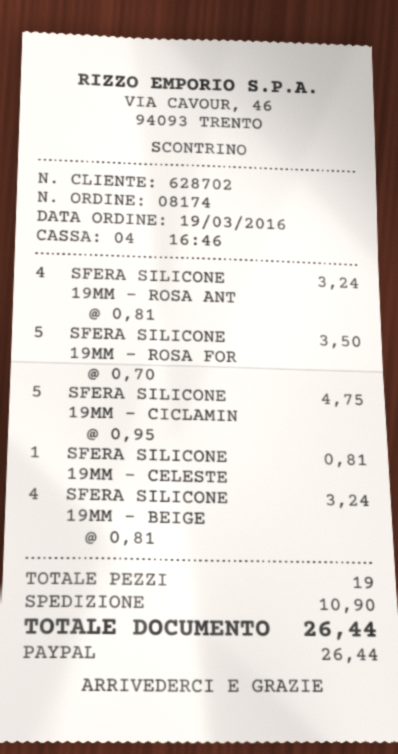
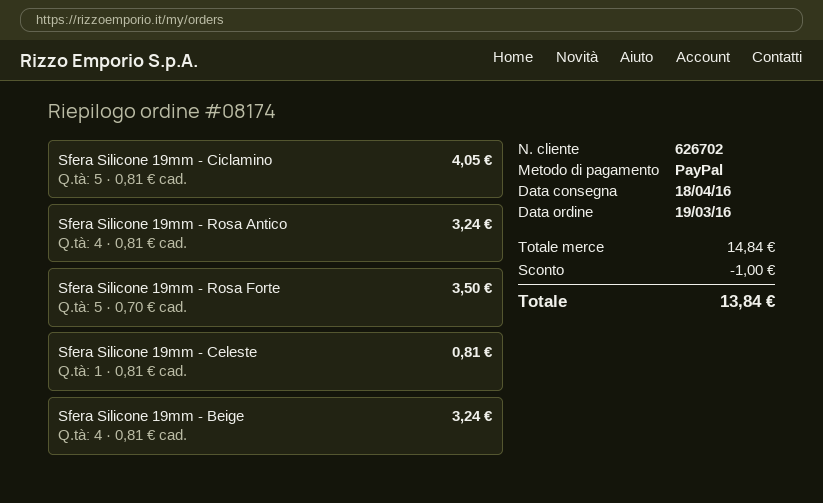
customer number: 628702 -> 626702
SFERA SILICONE 19MM - CICLAMIN: 5 x 0.95 = 4.75 -> 5 x 0.81 = 4.05
discount: none -> 1.00
shipping: 10.90 -> none
total: 26.44 -> 13.84

